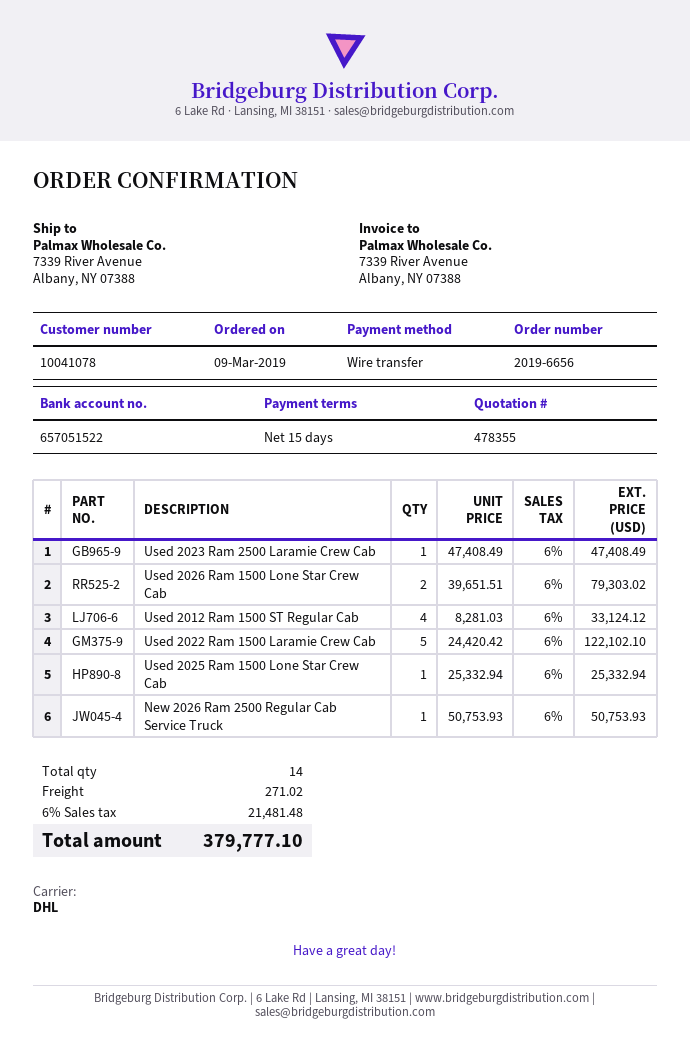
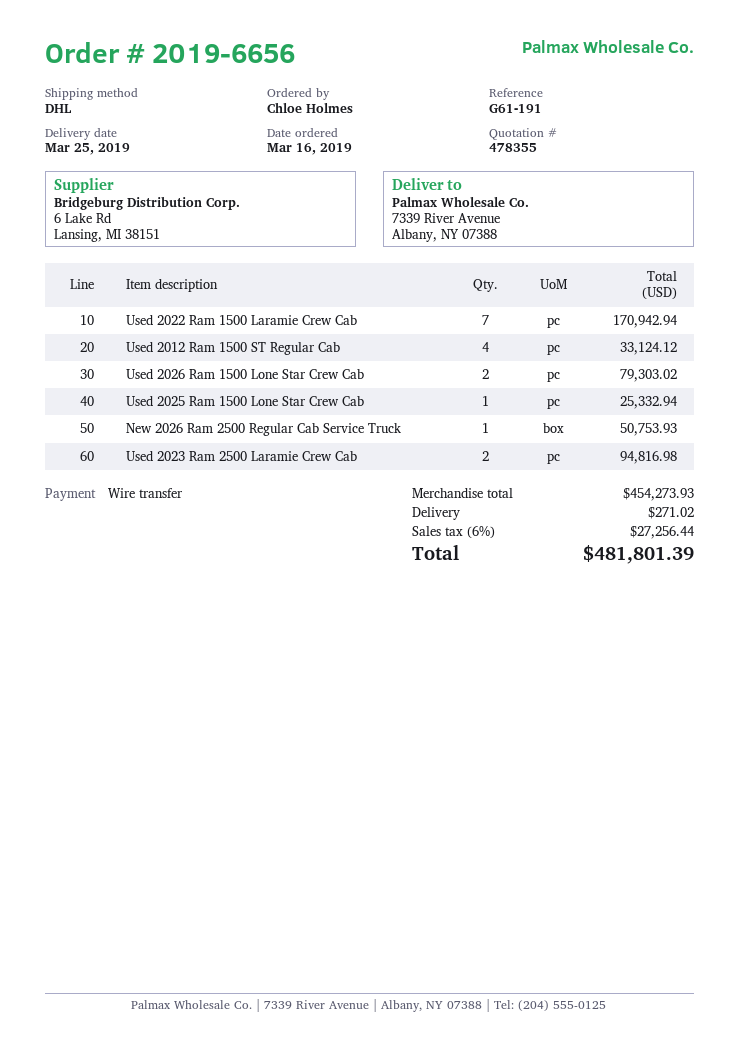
order date: 2019-03-09 -> 2019-03-16
Used 2023 Ram 2500 Laramie Crew Cab: 1 for 47408.49 -> 2 for 94816.98
Used 2022 Ram 1500 Laramie Crew Cab: 5 for 122102.10 -> 7 for 170942.94
tax: 6% = 21481.48 -> 6% = 27256.44
total: 379777.10 -> 481801.39

